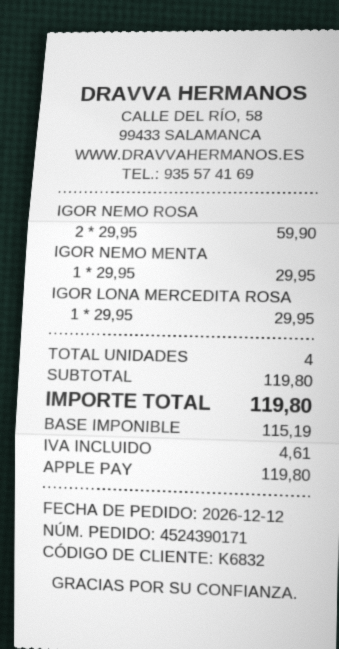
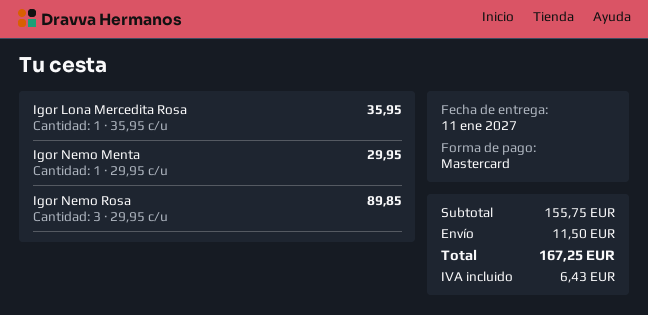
payment method: Apple Pay -> Mastercard
IGOR NEMO ROSA: 2 x 29.95 = 59.90 -> 3 x 29.95 = 89.85
IGOR LONA MERCEDITA ROSA: 1 x 29.95 = 29.95 -> 1 x 35.95 = 35.95
subtotal: 119.80 -> 155.75
shipping: none -> 11.50
tax: 4.61 -> 6.43
total: 119.80 -> 167.25

